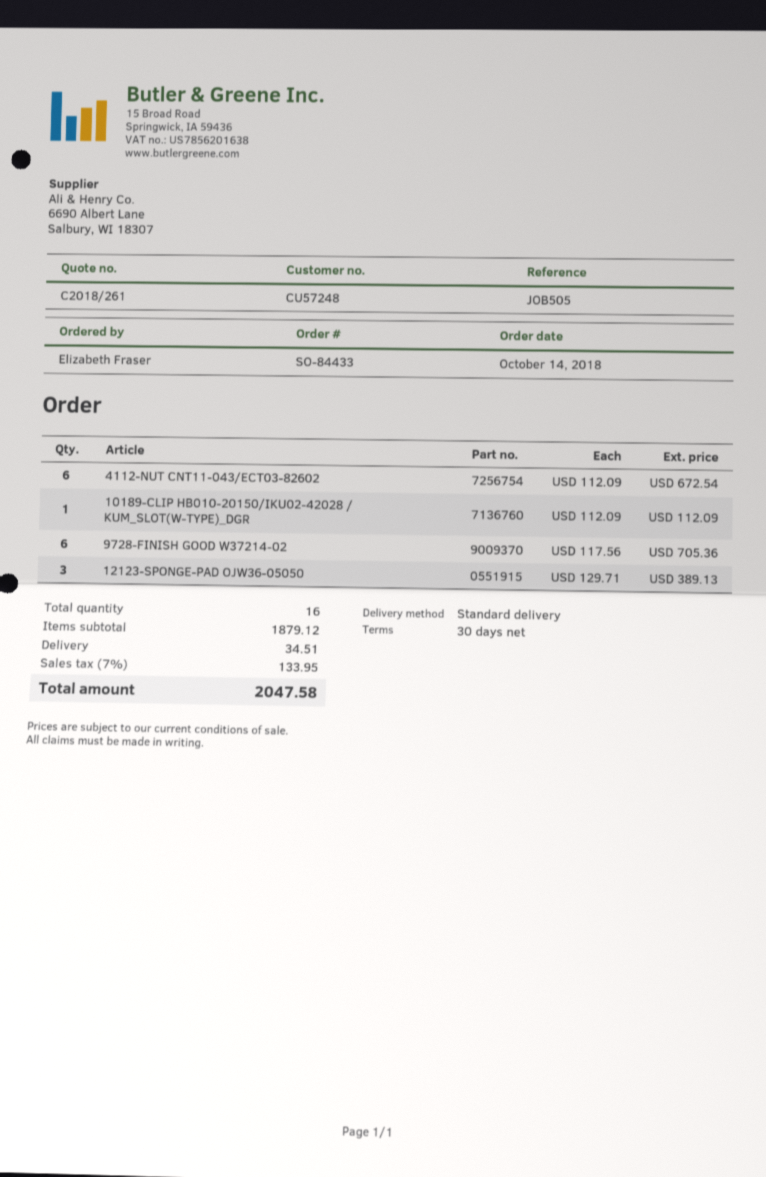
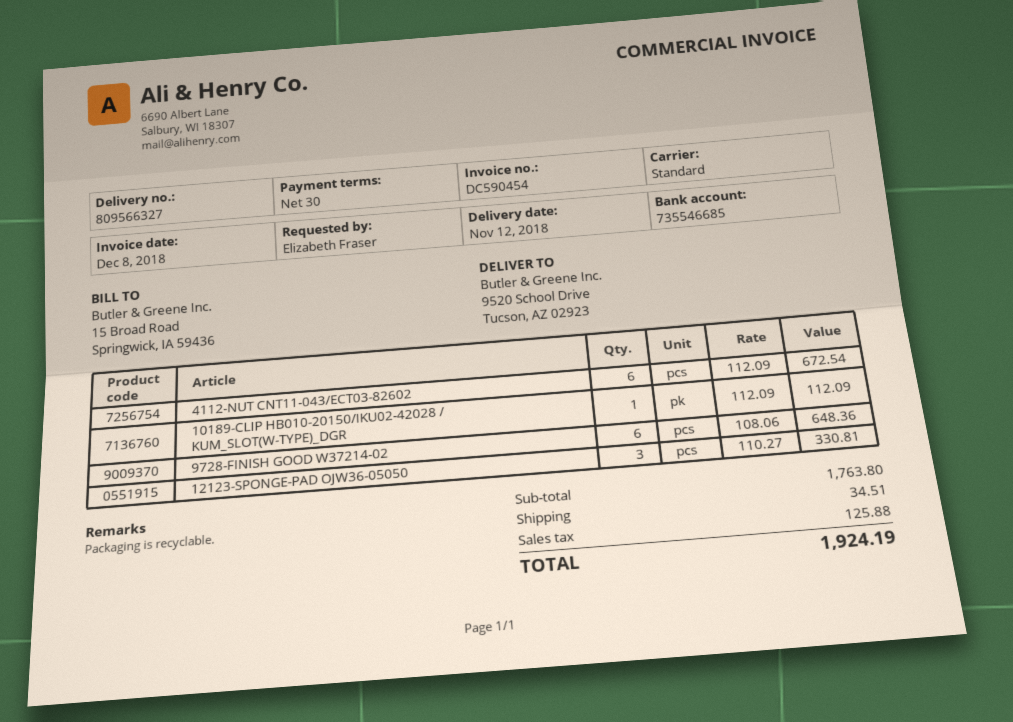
9728-FINISH GOOD W37214-02: 6 x 117.56 = 705.36 -> 6 x 108.06 = 648.36
12123-SPONGE-PAD OJW36-05050: 3 x 129.71 = 389.13 -> 3 x 110.27 = 330.81
subtotal: 1879.12 -> 1763.80
tax: 133.95 -> 125.88
total: 2047.58 -> 1924.19

